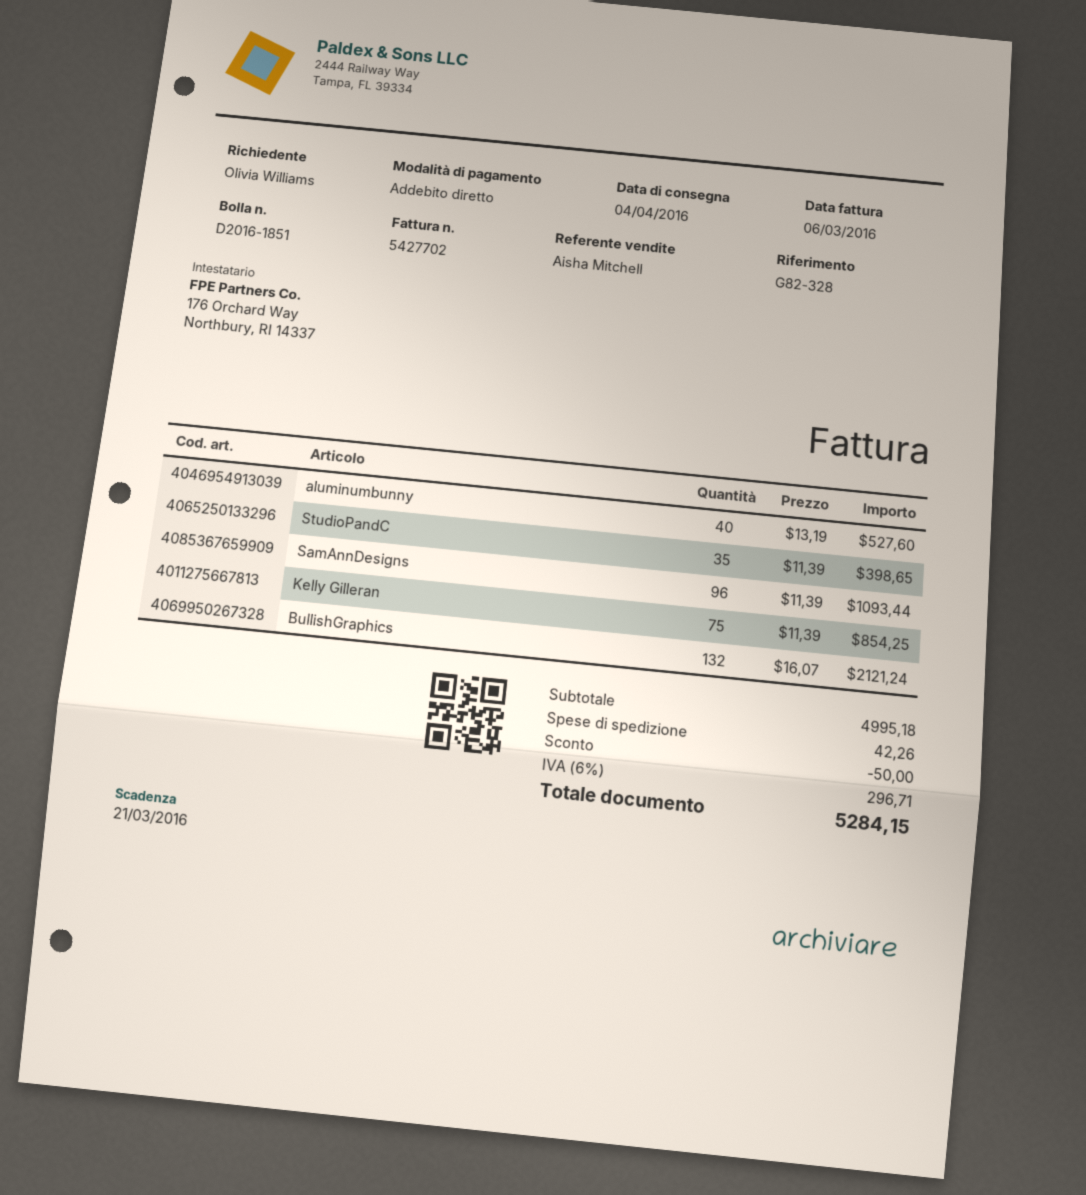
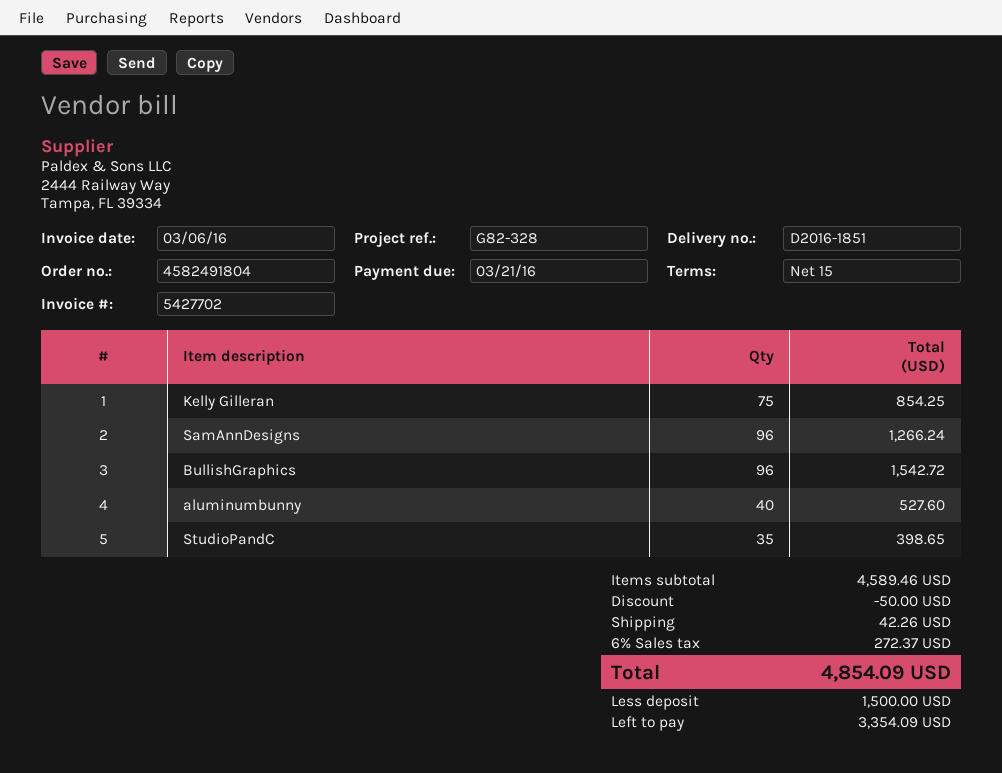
SamAnnDesigns: 96 for 1093.44 -> 96 for 1266.24
BullishGraphics: 132 for 2121.24 -> 96 for 1542.72
subtotal: 4995.18 -> 4589.46
tax: 6% = 296.71 -> 6% = 272.37
total: 5284.15 -> 4854.09

